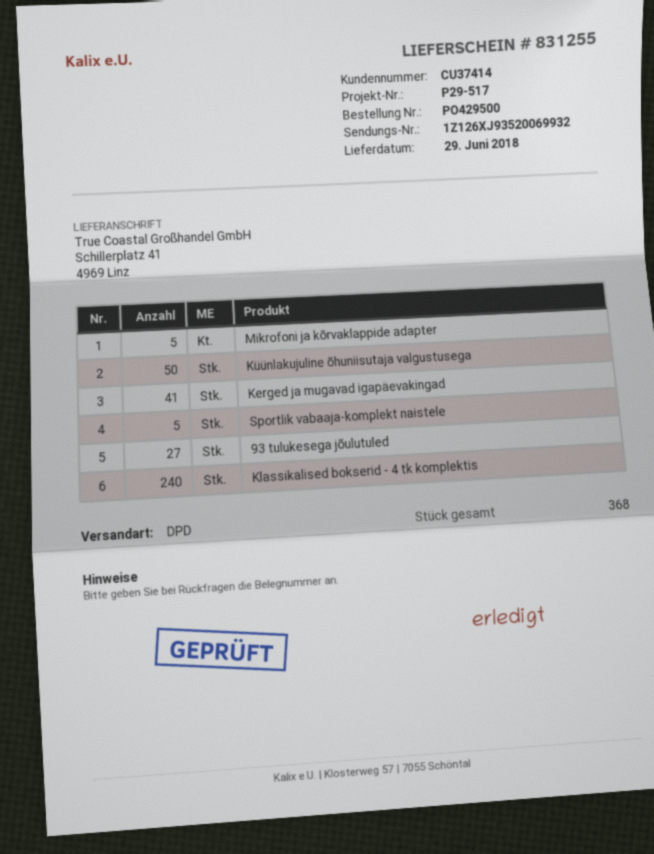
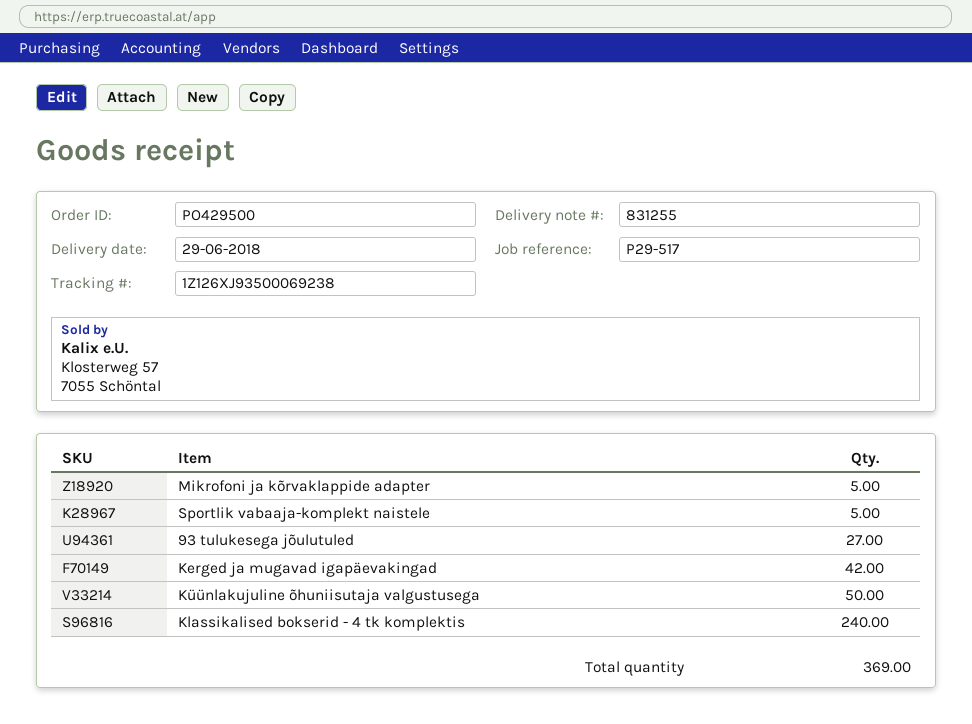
tracking number: 1Z126XJ93520069932 -> 1Z126XJ93500069238
Kerged ja mugavad igapäevakingad: 41 -> 42
total quantity: 368 -> 369

